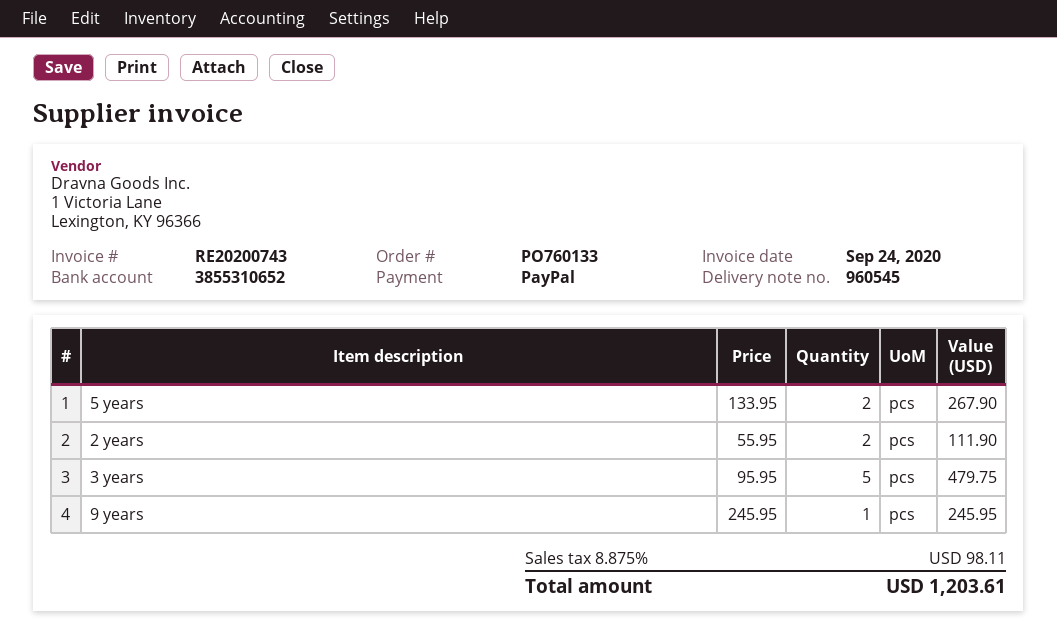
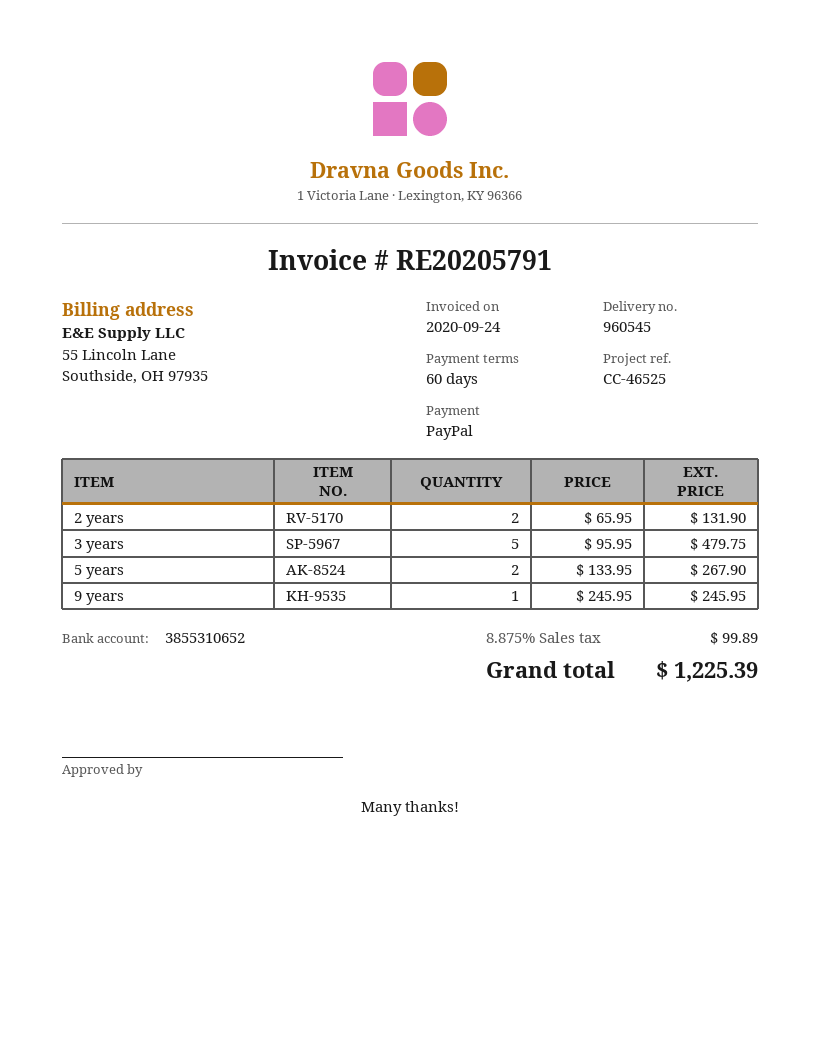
invoice number: RE20200743 -> RE20205791
2 years: 2 x 55.95 = 111.90 -> 2 x 65.95 = 131.90
tax: 8.875% = 98.11 -> 8.875% = 99.89
total: 1203.61 -> 1225.39

